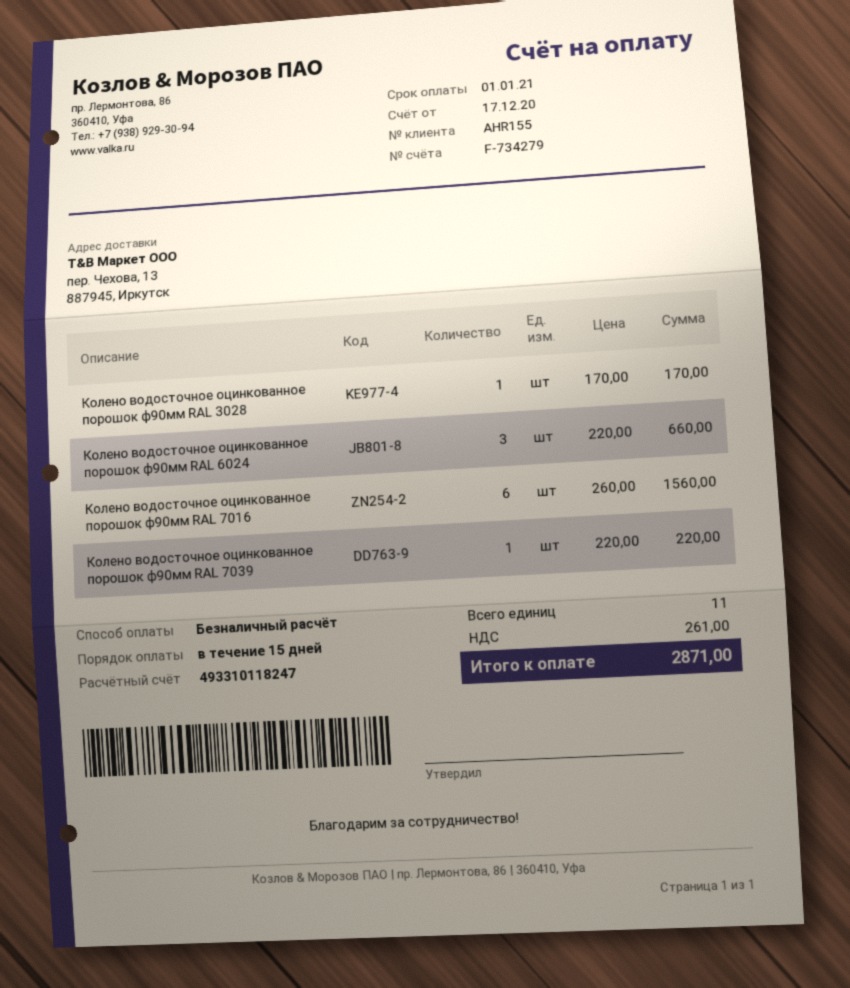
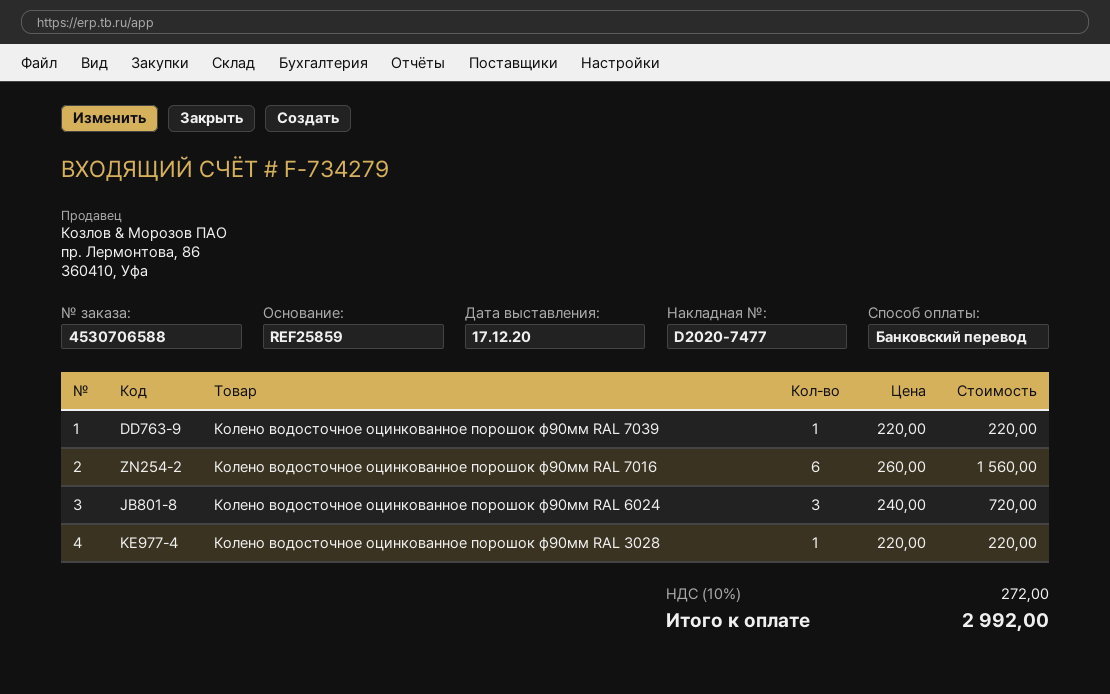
Колено водосточное оцинкованное порошок ф90мм RAL 3028: 1 x 170.00 = 170.00 -> 1 x 220.00 = 220.00
Колено водосточное оцинкованное порошок ф90мм RAL 6024: 3 x 220.00 = 660.00 -> 3 x 240.00 = 720.00
tax: 261.00 -> 272.00
total: 2871.00 -> 2992.00

